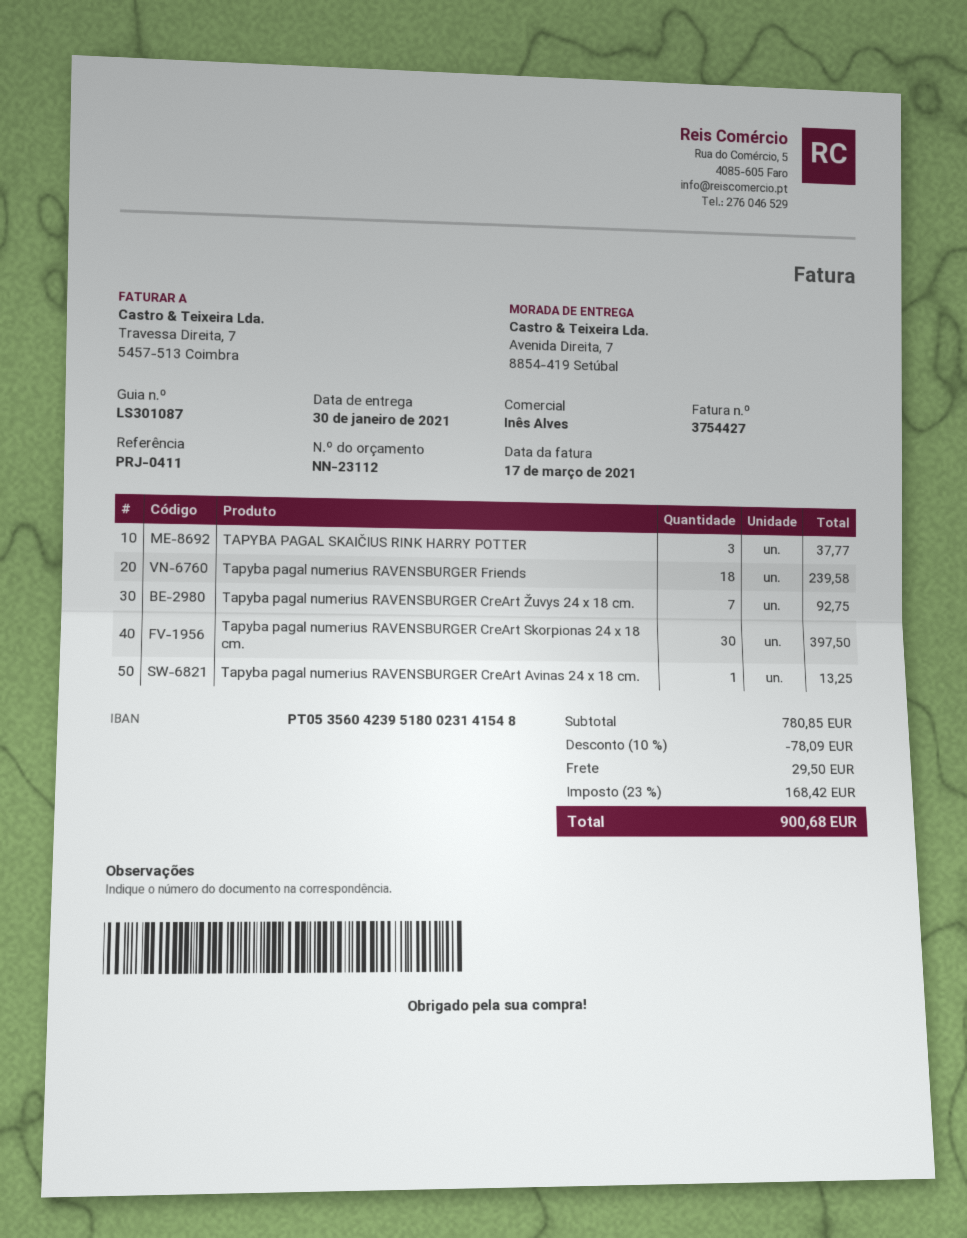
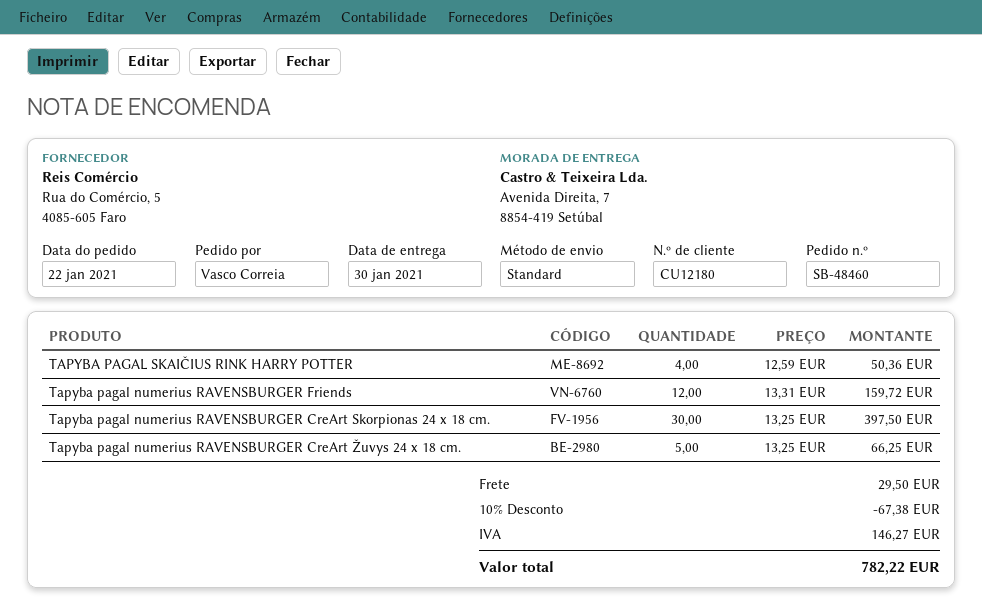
TAPYBA PAGAL SKAIČIUS RINK HARRY POTTER: 3 for 37.77 -> 4 for 50.36
Tapyba pagal numerius RAVENSBURGER Friends: 18 for 239.58 -> 12 for 159.72
Tapyba pagal numerius RAVENSBURGER CreArt Žuvys 24 x 18 cm.: 7 for 92.75 -> 5 for 66.25
Tapyba pagal numerius RAVENSBURGER CreArt Avinas 24 x 18 cm.: 1 for 13.25 -> none
discount: 10% = 78.09 -> 10% = 67.38
tax: 168.42 -> 146.27
total: 900.68 -> 782.22

